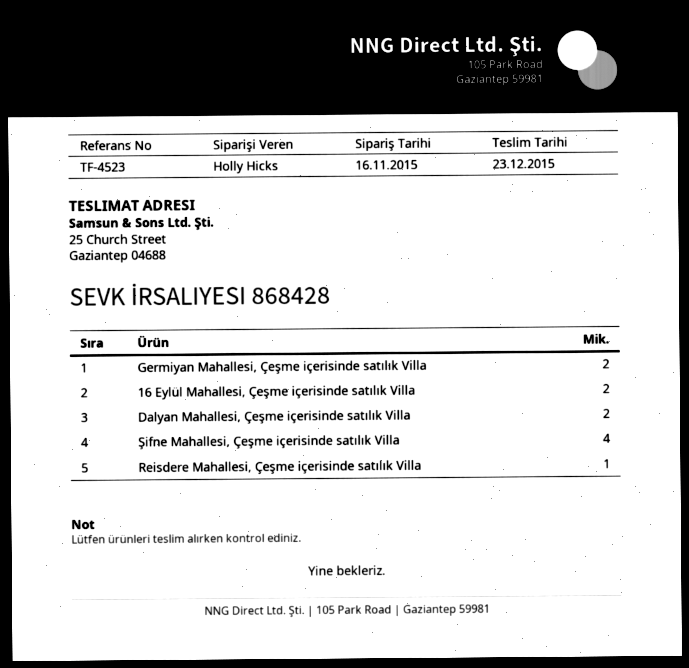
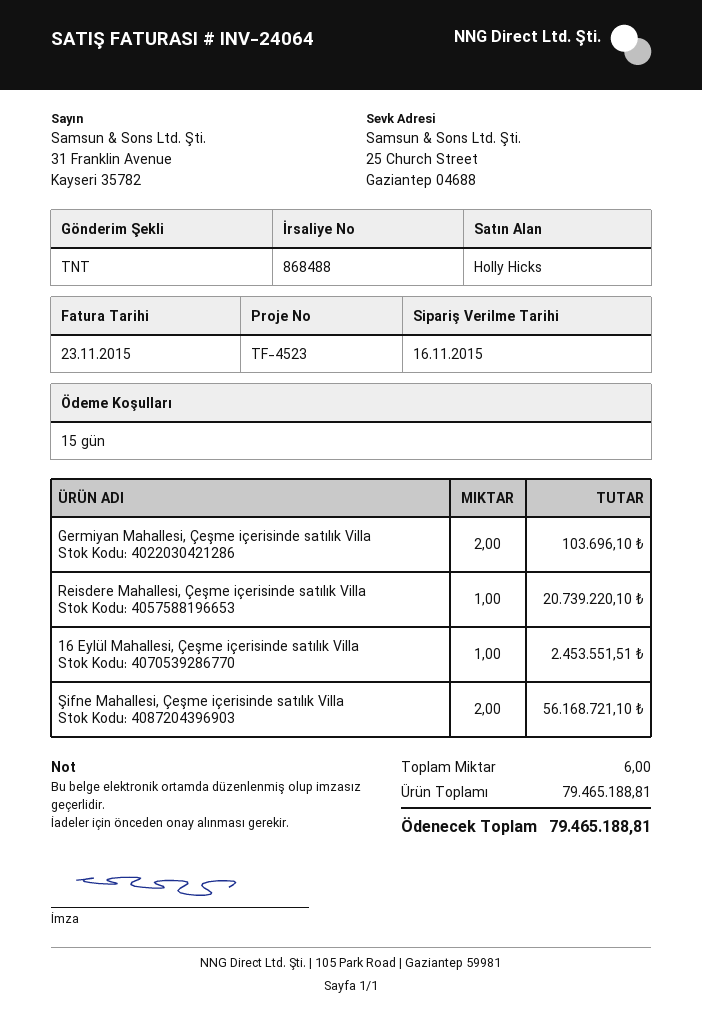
delivery note number: 868428 -> 868488
16 Eylül Mahallesi, Çeşme içerisinde satılık Villa: 2 -> 1
Dalyan Mahallesi, Çeşme içerisinde satılık Villa: 2 -> none
Şifne Mahallesi, Çeşme içerisinde satılık Villa: 4 -> 2

